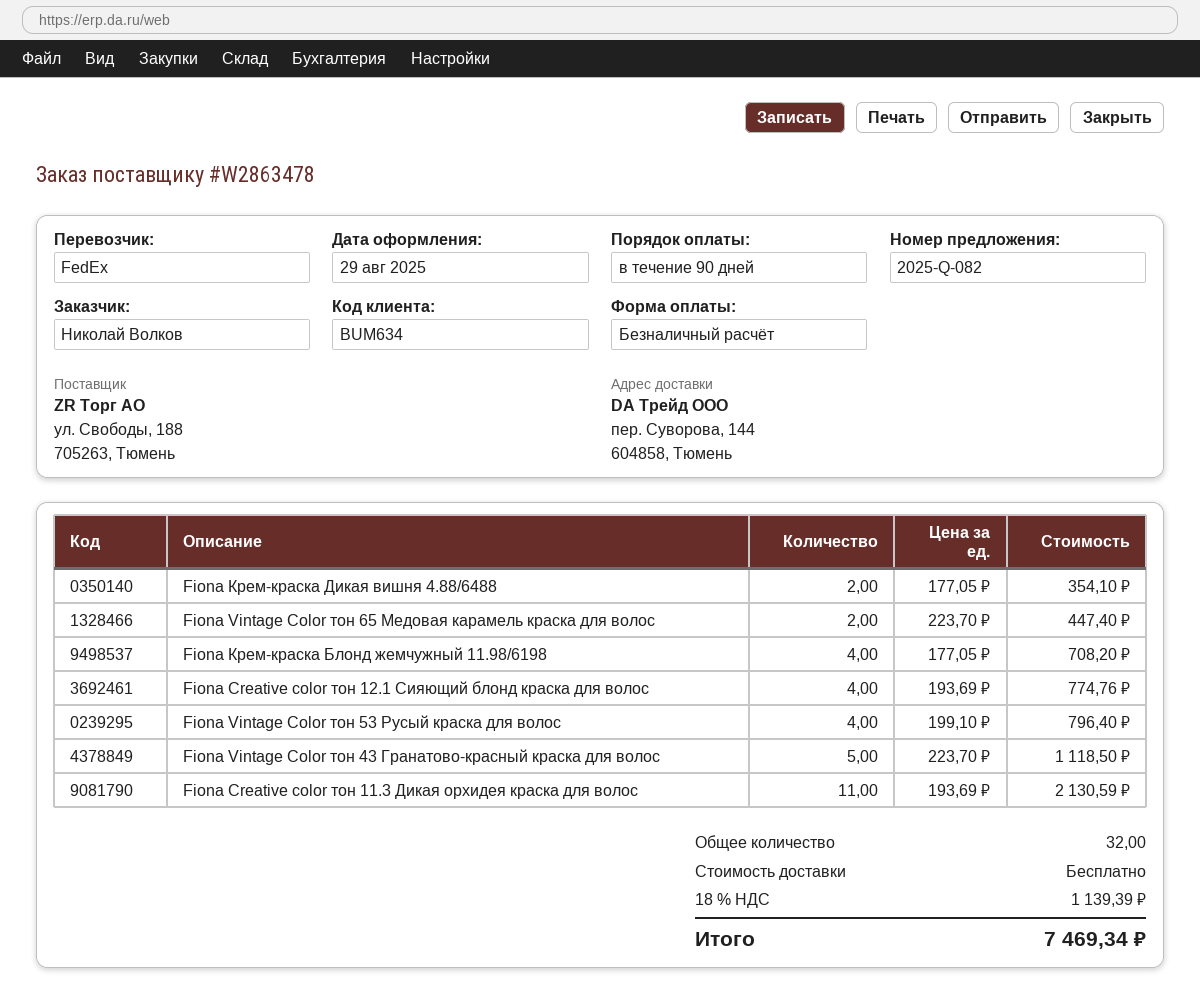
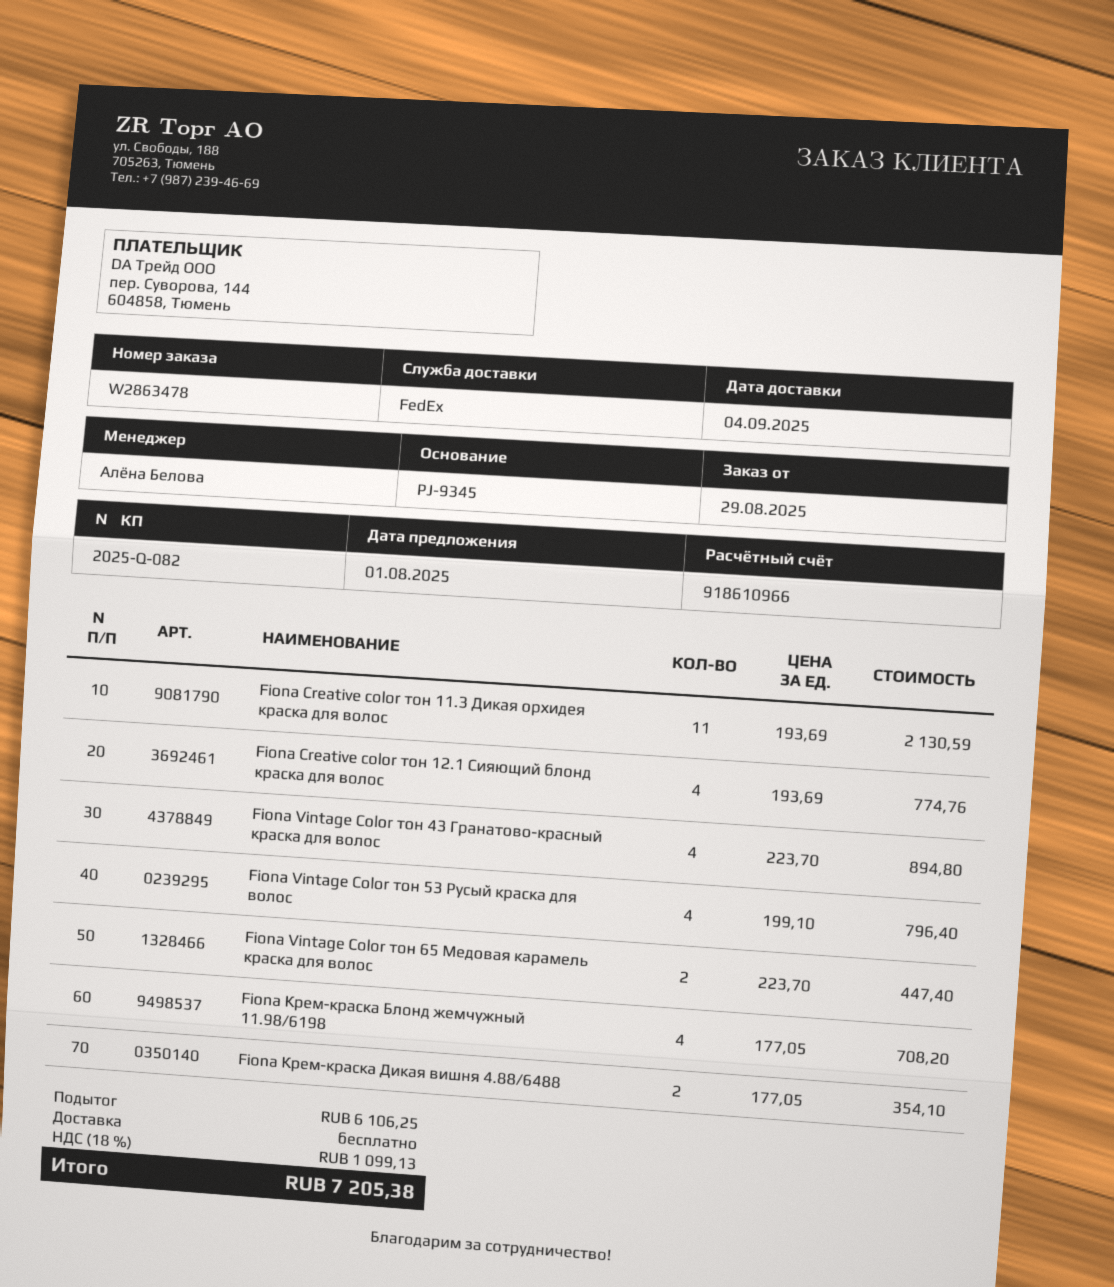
Fiona Vintage Color тон 43 Гранатово-красный краска для волос: 5 x 223.70 = 1118.50 -> 4 x 223.70 = 894.80
tax: 18% = 1139.39 -> 18% = 1099.13
total: 7469.34 -> 7205.38

